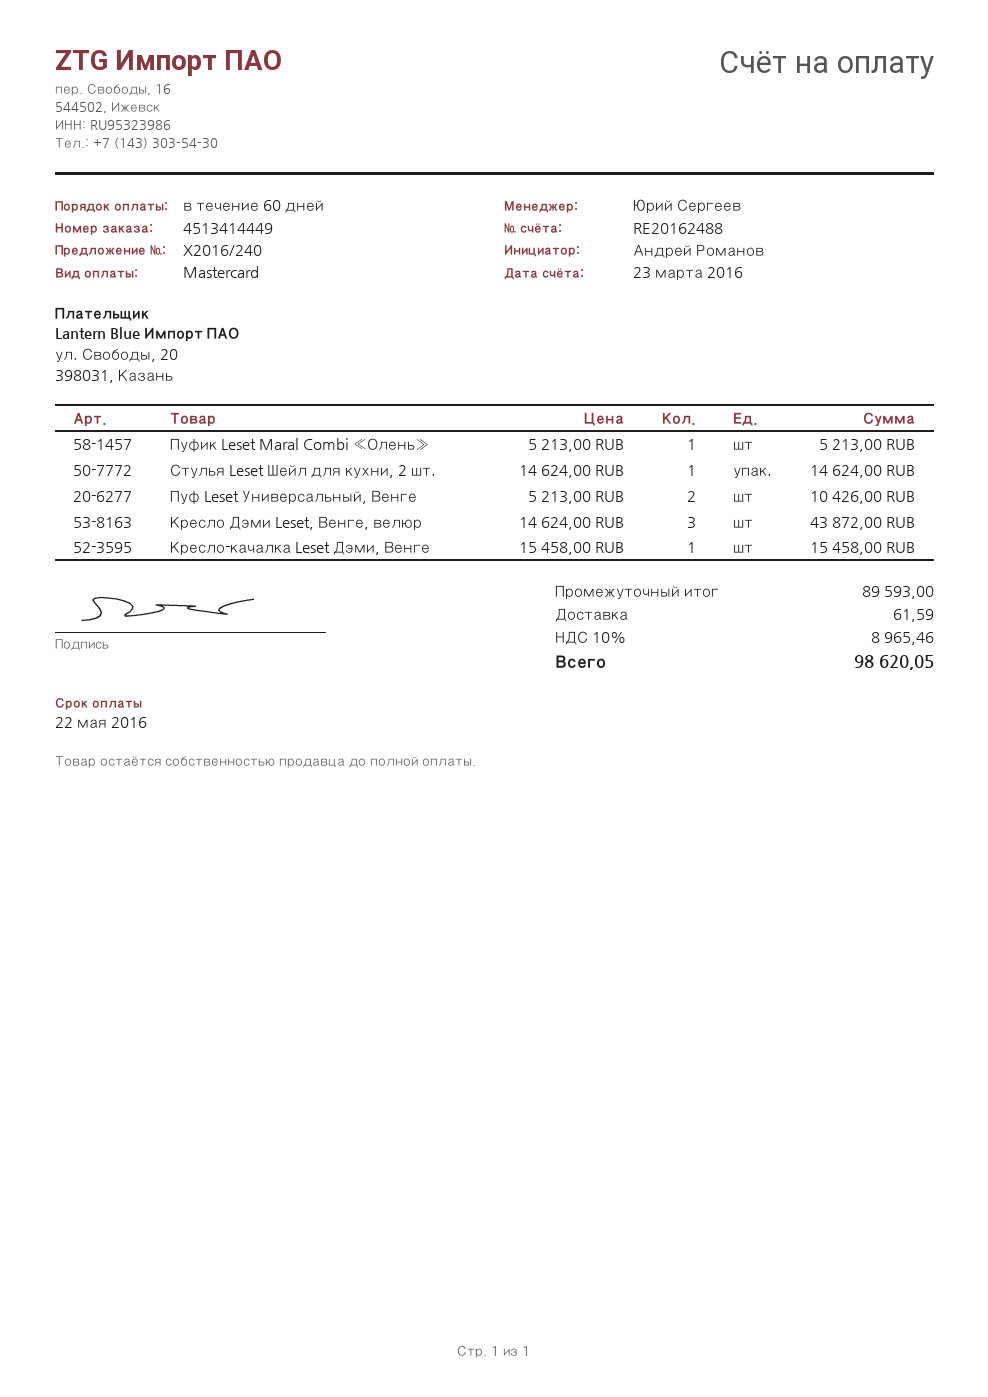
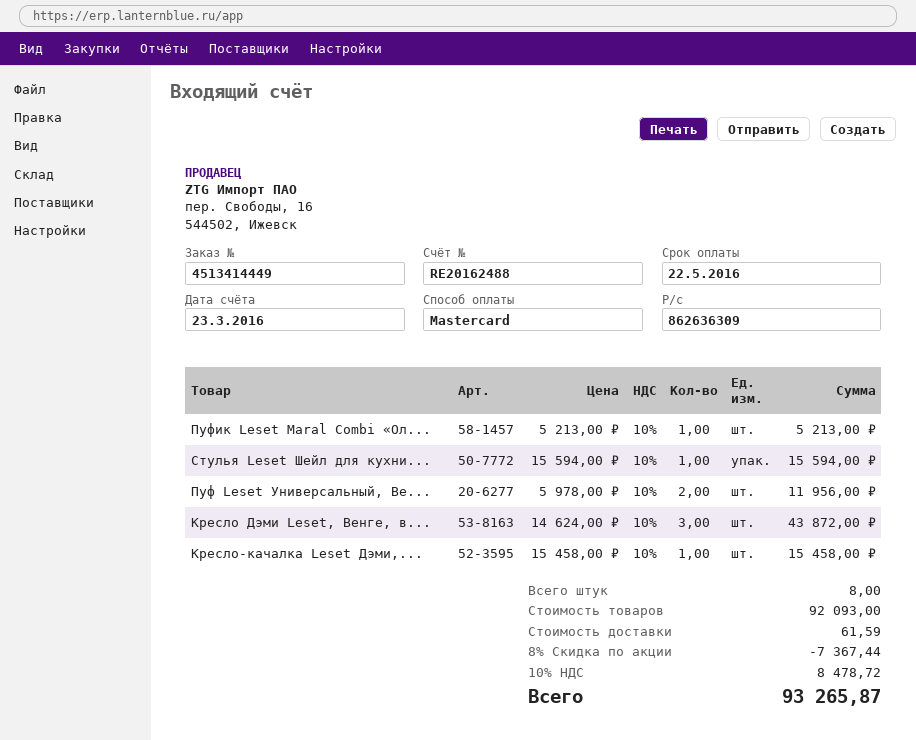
Стулья Leset Шейл для кухни, 2 шт.: 1 x 14624.00 = 14624.00 -> 1 x 15594.00 = 15594.00
Пуф Leset Универсальный, Венге: 2 x 5213.00 = 10426.00 -> 2 x 5978.00 = 11956.00
subtotal: 89593.00 -> 92093.00
discount: none -> 8% = 7367.44
tax: 10% = 8965.46 -> 10% = 8478.72
total: 98620.05 -> 93265.87

